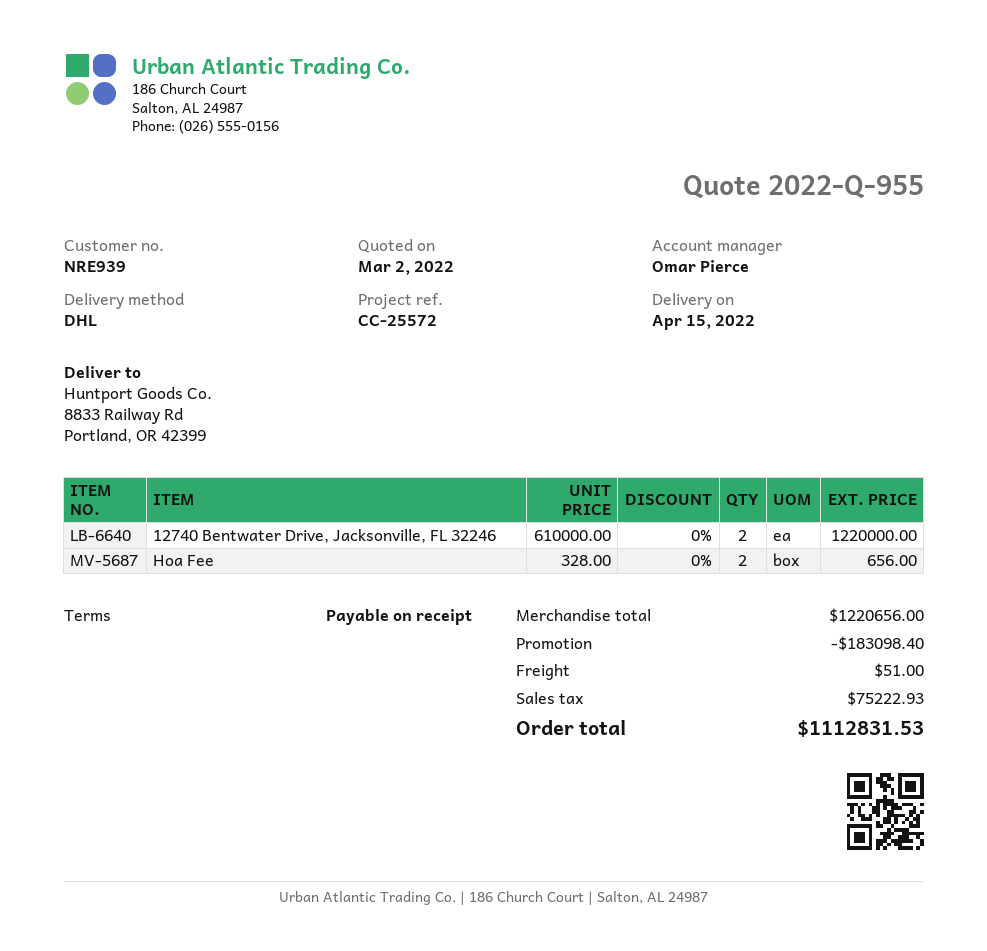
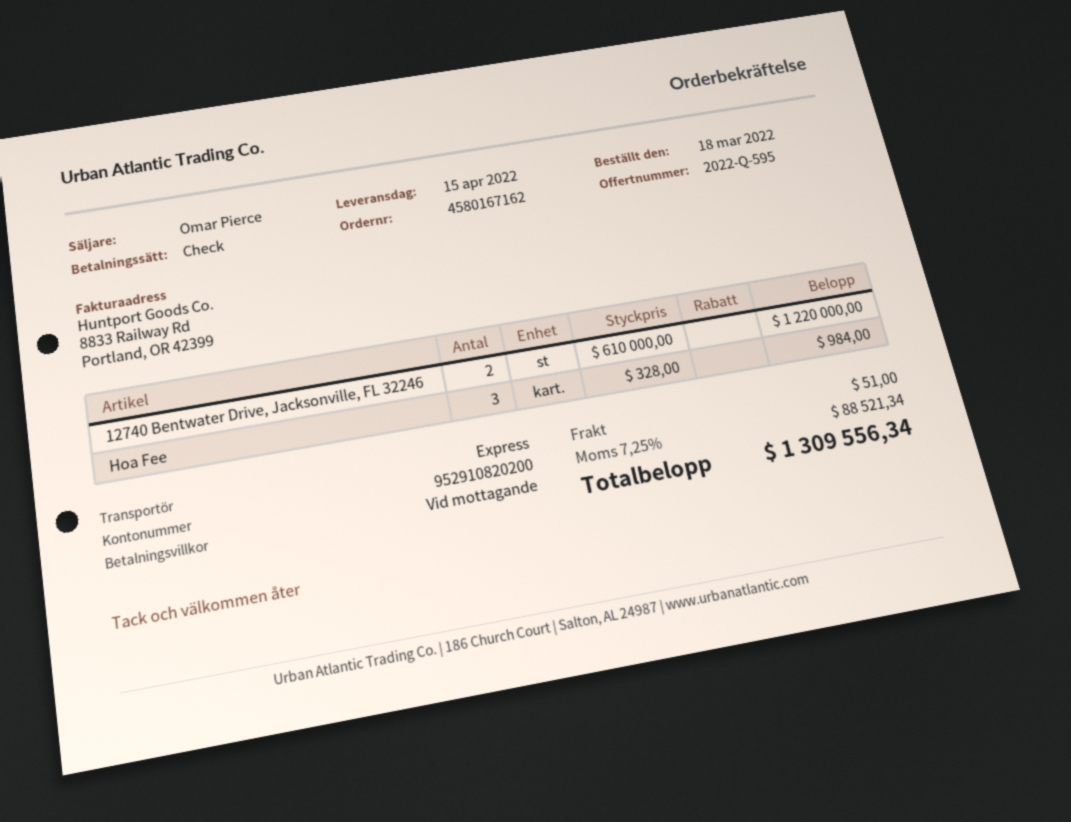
quote number: 2022-Q-955 -> 2022-Q-595
shipping method: DHL -> express
Hoa Fee: 2 x 328.00 = 656.00 -> 3 x 328.00 = 984.00
discount: 183098.40 -> none
tax: 75222.93 -> 88521.34
total: 1112831.53 -> 1309556.34

